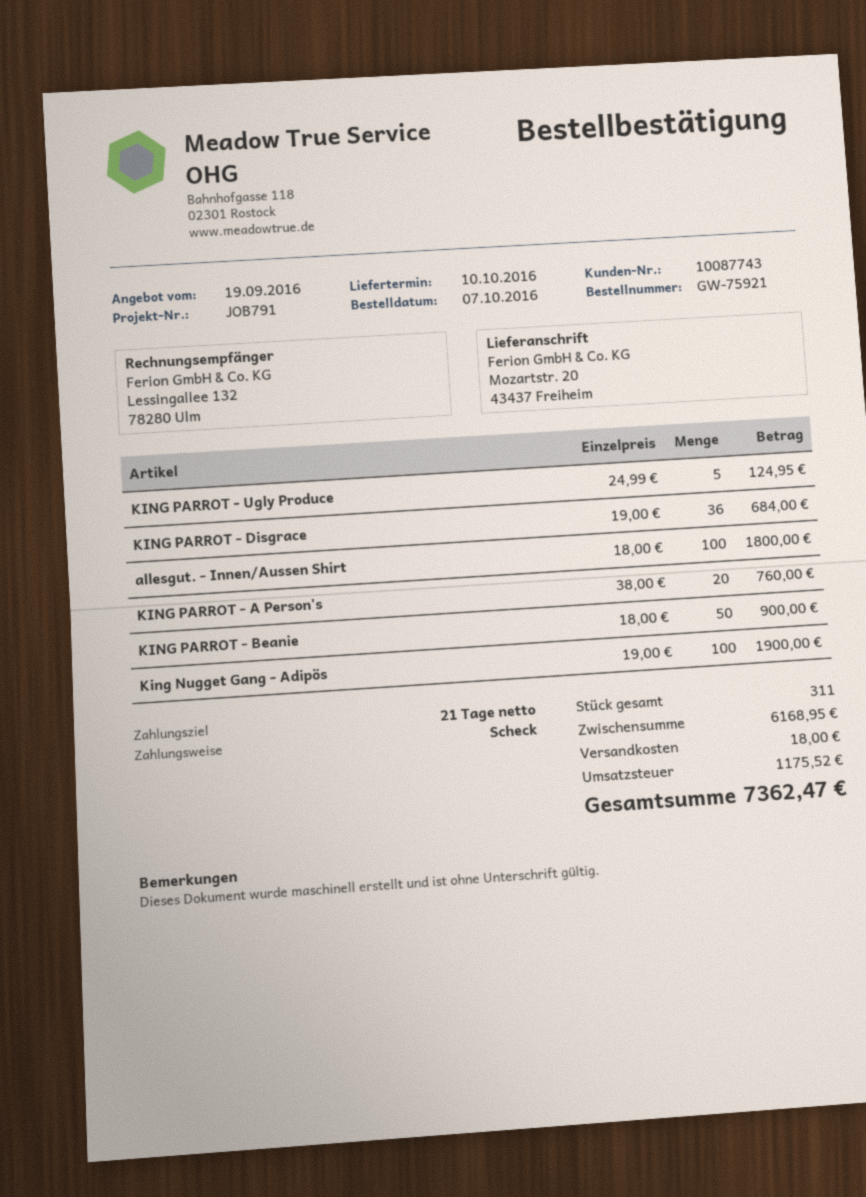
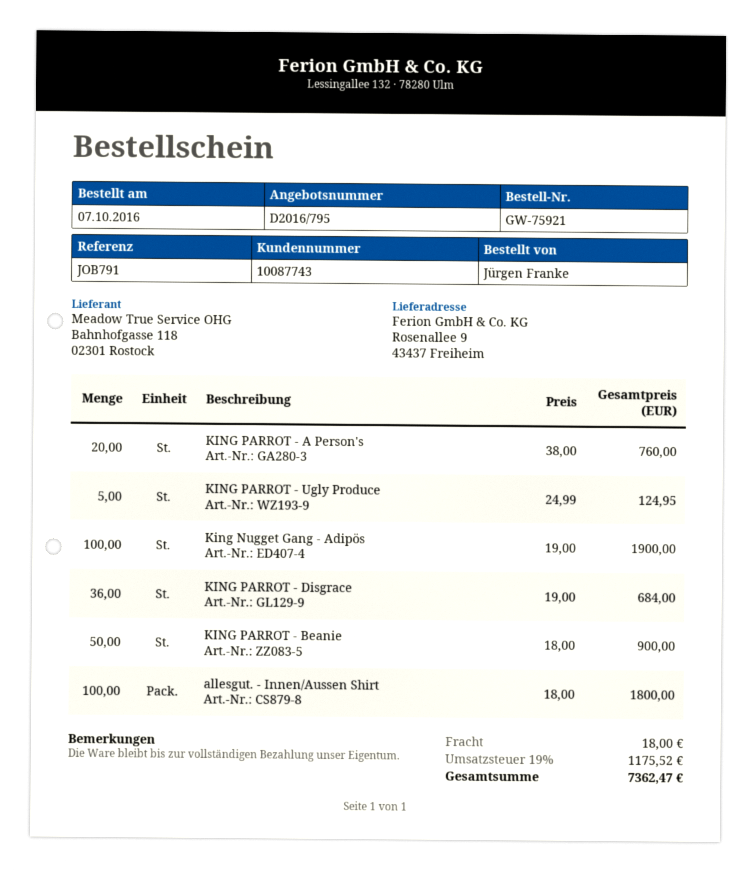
ship to: Mozartstr. 20, 43437 Freiheim -> Rosenallee 9, 43437 Freiheim

